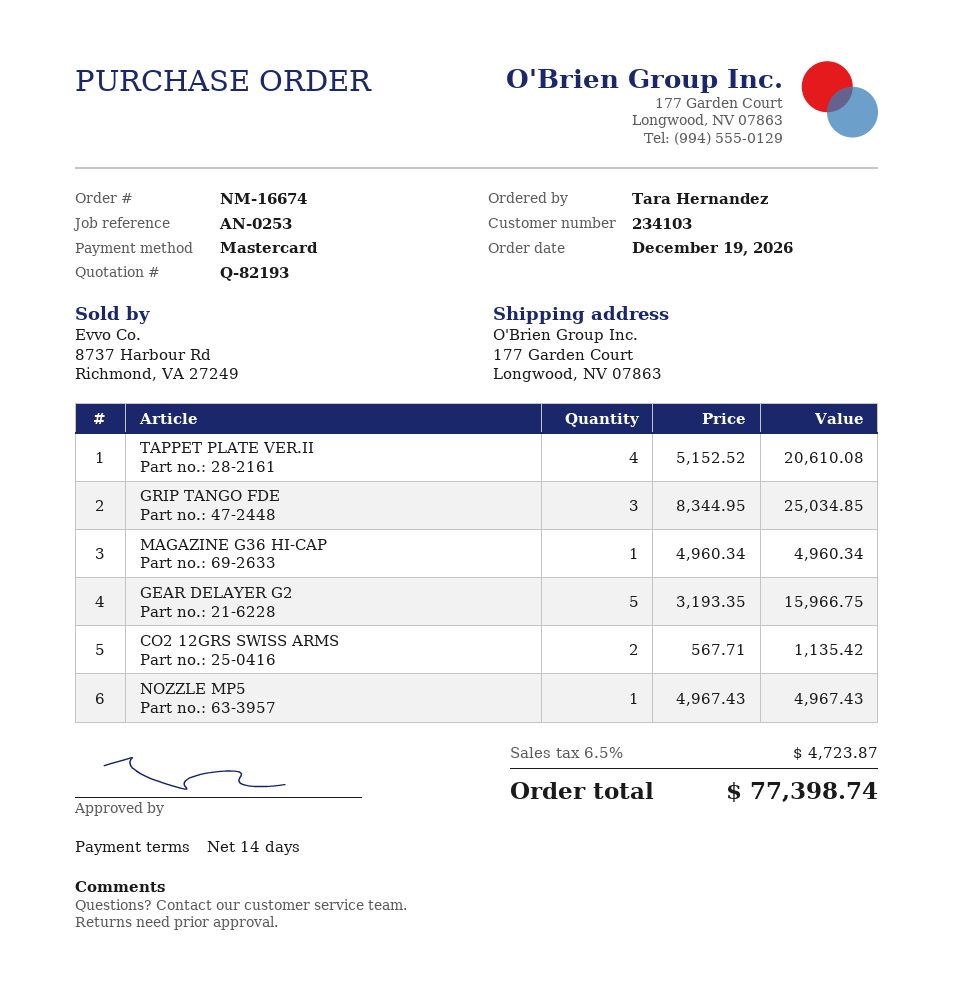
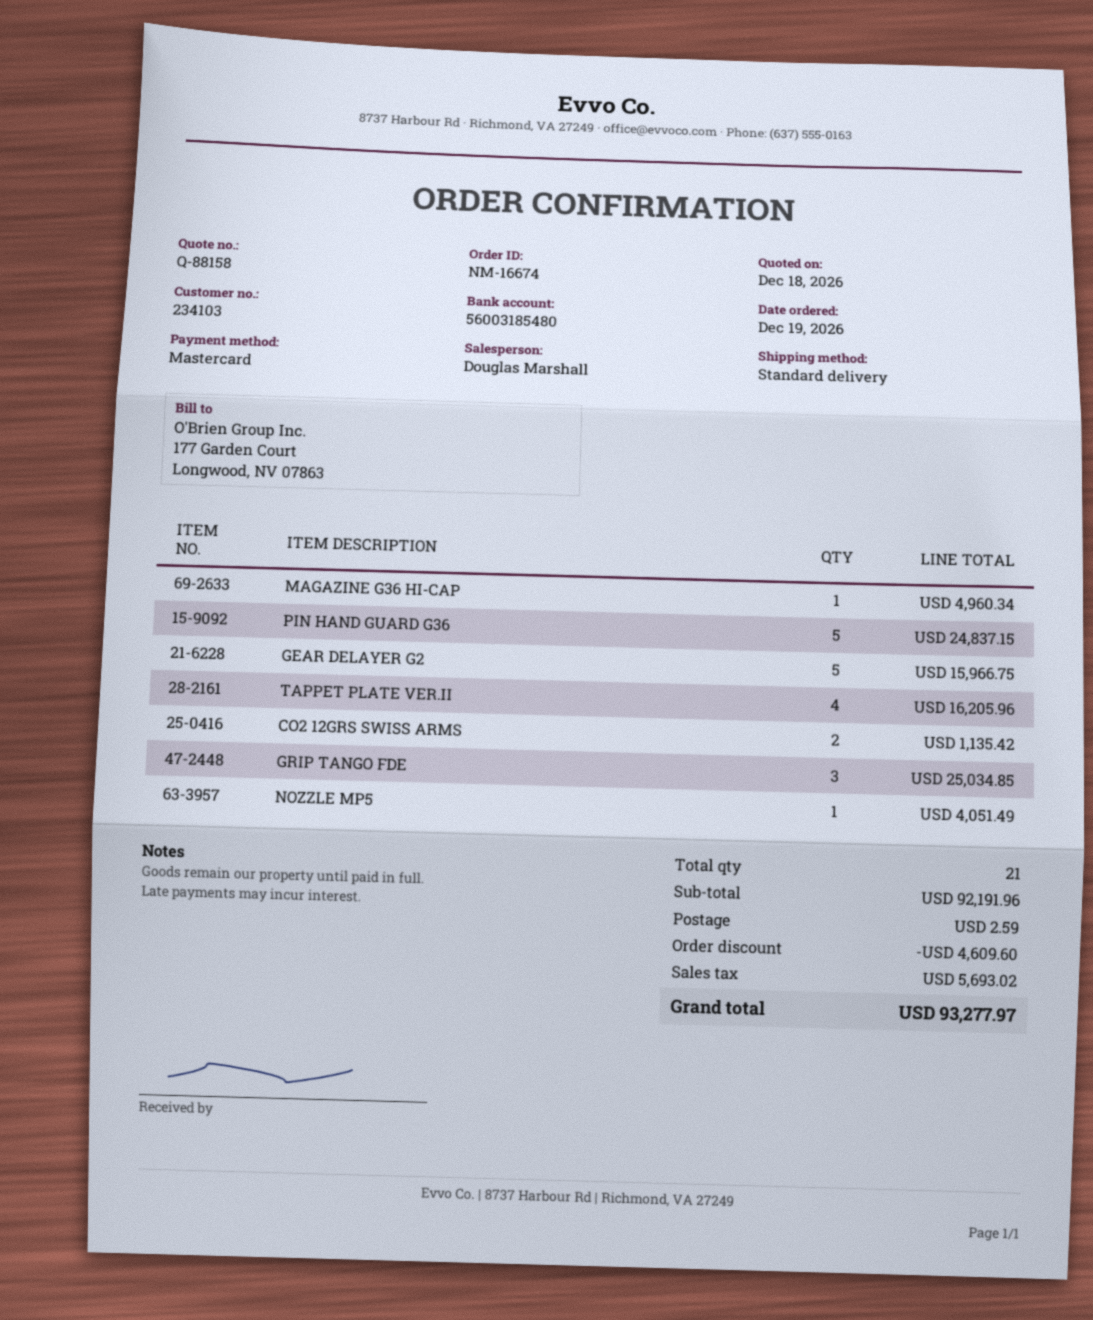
quote number: Q-82193 -> Q-88158
TAPPET PLATE VER.II: 4 for 20610.08 -> 4 for 16205.96
NOZZLE MP5: 1 for 4967.43 -> 1 for 4051.49
PIN HAND GUARD G36: none -> 5 for 24837.15
discount: none -> 4609.60
shipping: none -> 2.59
tax: 4723.87 -> 5693.02
total: 77398.74 -> 93277.97

